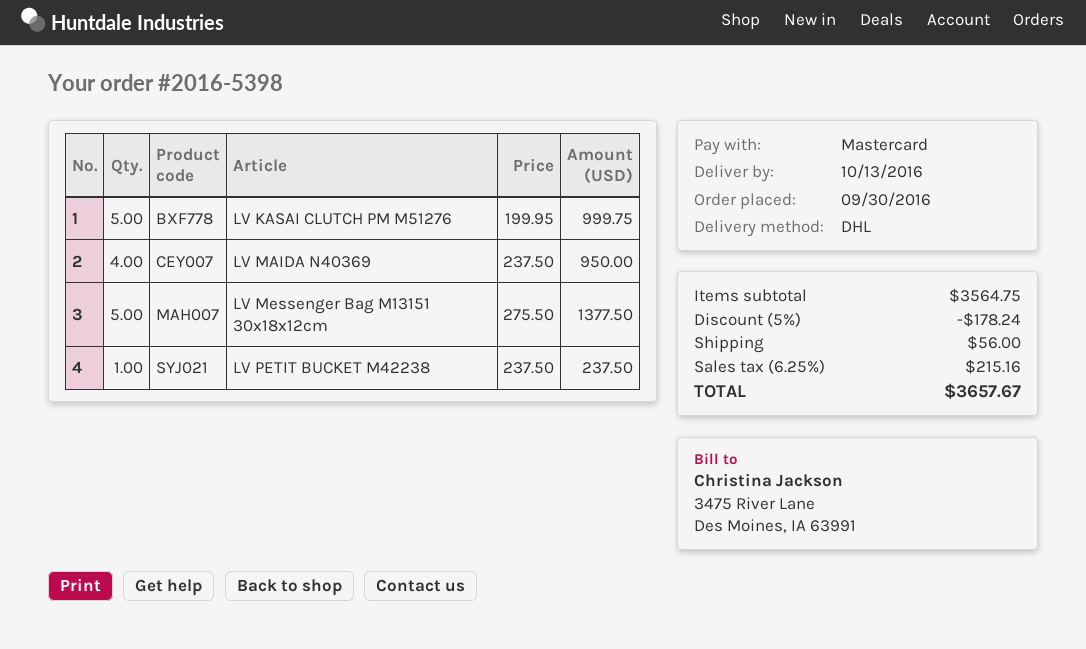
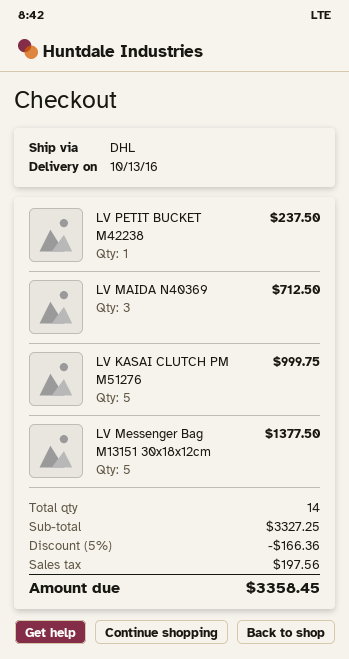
LV MAIDA N40369: 4 for 950.00 -> 3 for 712.50
subtotal: 3564.75 -> 3327.25
discount: 5% = 178.24 -> 5% = 166.36
shipping: 56.00 -> none
tax: 215.16 -> 197.56
total: 3657.67 -> 3358.45

